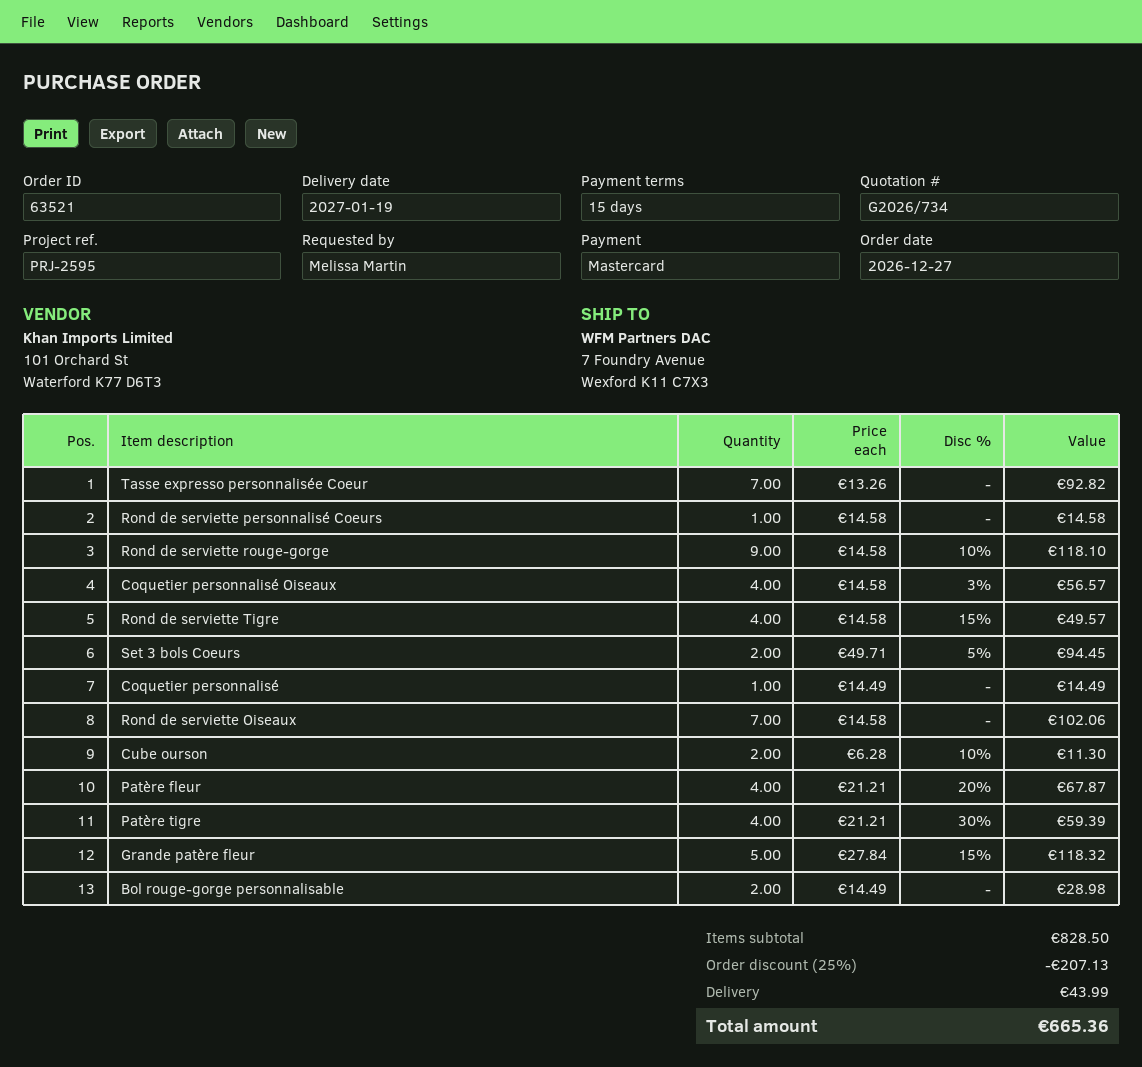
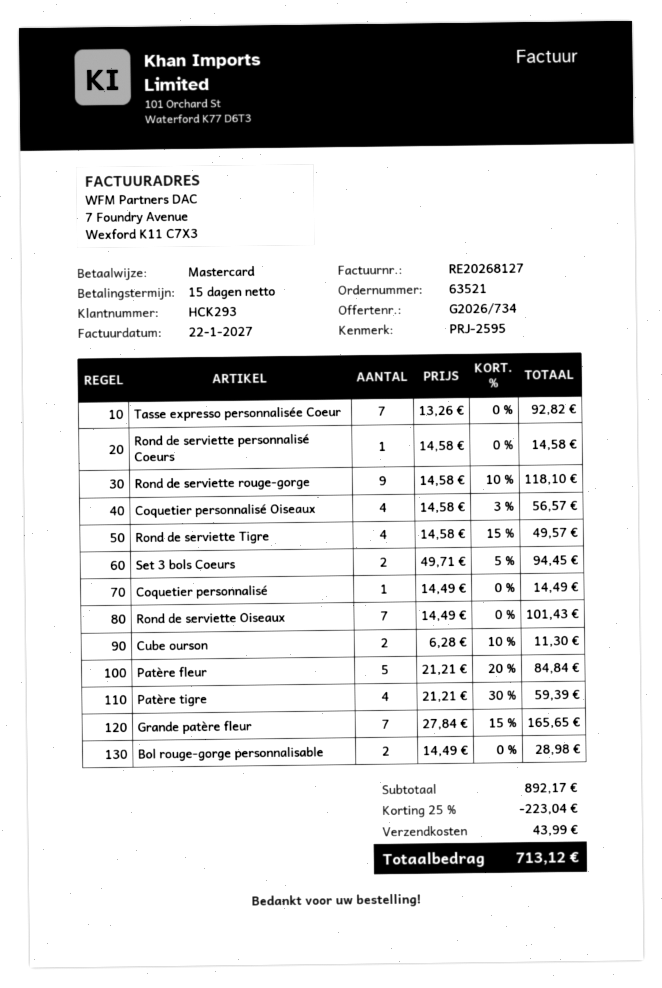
Rond de serviette Oiseaux: 7 x 14.58 = 102.06 -> 7 x 14.49 = 101.43
Patère fleur: 4 x 21.21 - 20% = 67.87 -> 5 x 21.21 - 20% = 84.84
Grande patère fleur: 5 x 27.84 - 15% = 118.32 -> 7 x 27.84 - 15% = 165.65
subtotal: 828.50 -> 892.17
discount: 25% = 207.13 -> 25% = 223.04
total: 665.36 -> 713.12

